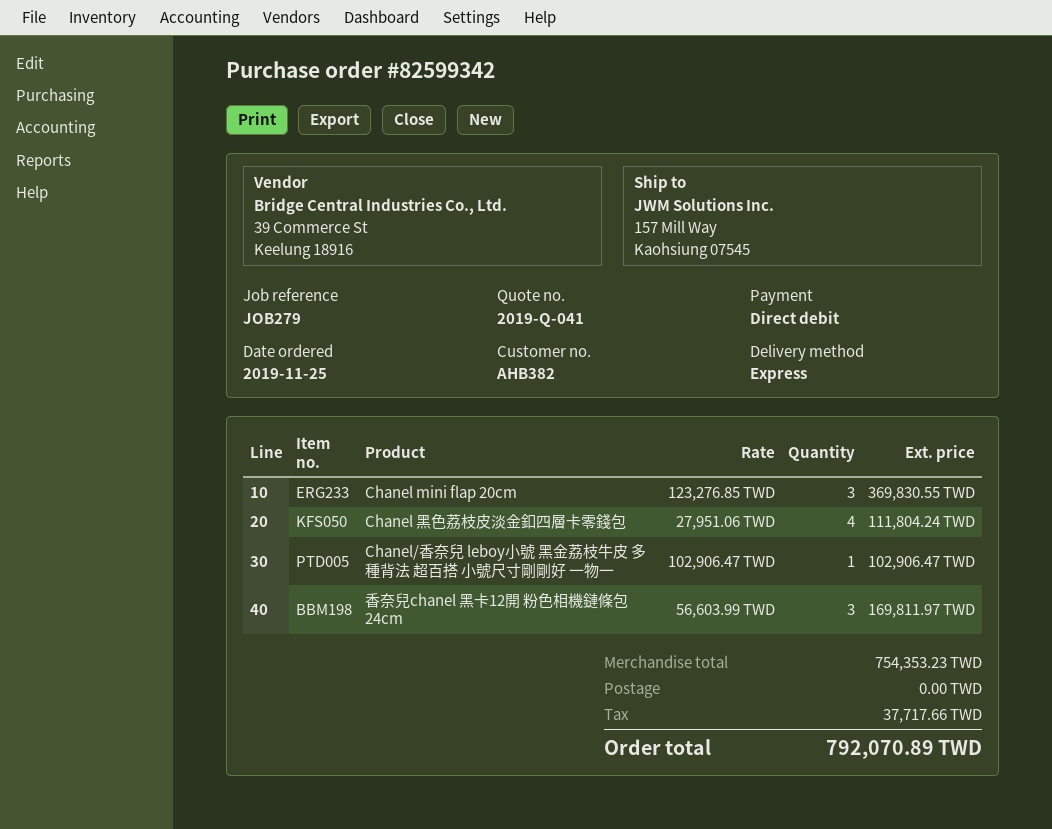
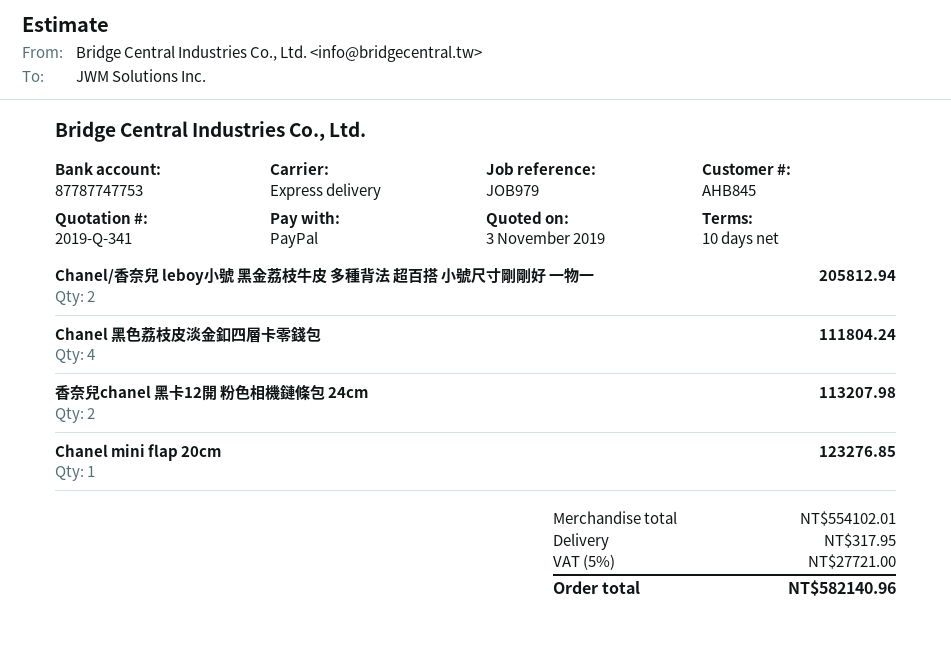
quote number: 2019-Q-041 -> 2019-Q-341
customer number: AHB382 -> AHB845
reference: JOB279 -> JOB979
payment method: direct debit -> PayPal
Chanel mini flap 20cm: 3 for 369830.55 -> 1 for 123276.85
Chanel/香奈兒 leboy小號 黑金荔枝牛皮 多種背法 超百搭 小號尺寸剛剛好 一物一: 1 for 102906.47 -> 2 for 205812.94
香奈兒chanel 黑卡12開 粉色相機鏈條包 24cm: 3 for 169811.97 -> 2 for 113207.98
subtotal: 754353.23 -> 554102.01
shipping: 0.00 -> 317.95
tax: 37717.66 -> 27721.00
total: 792070.89 -> 582140.96

